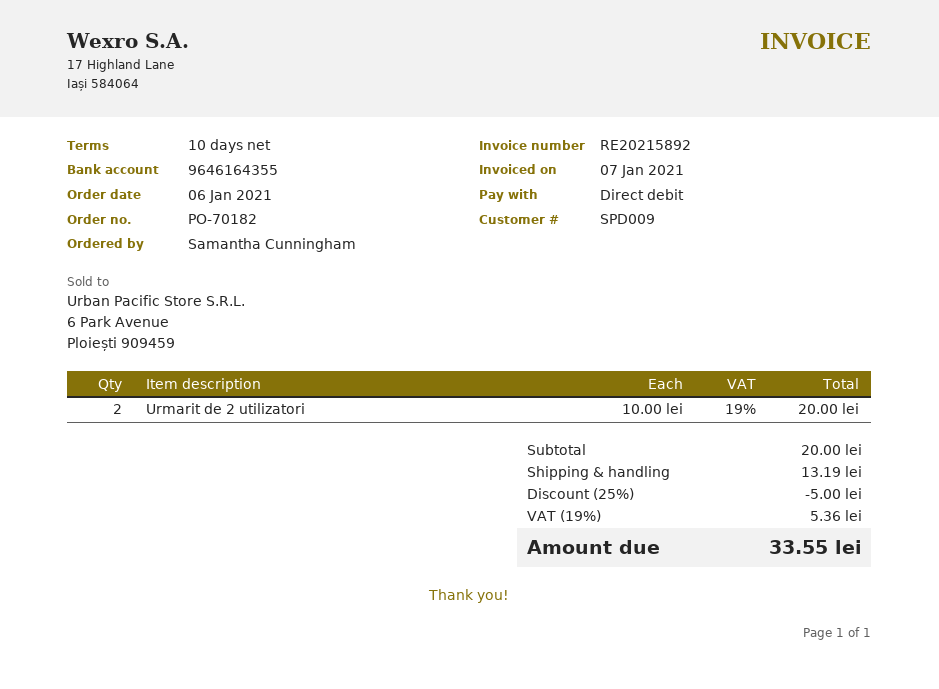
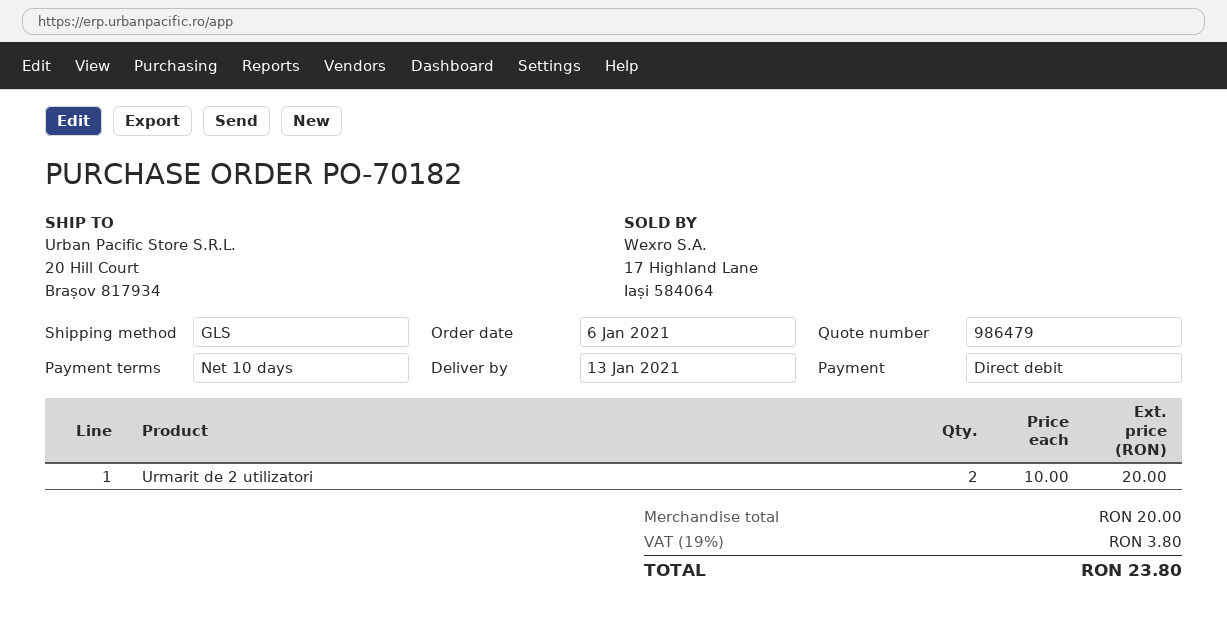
discount: 25% = 5.00 -> none
shipping: 13.19 -> none
tax: 19% = 5.36 -> 19% = 3.80
total: 33.55 -> 23.80

